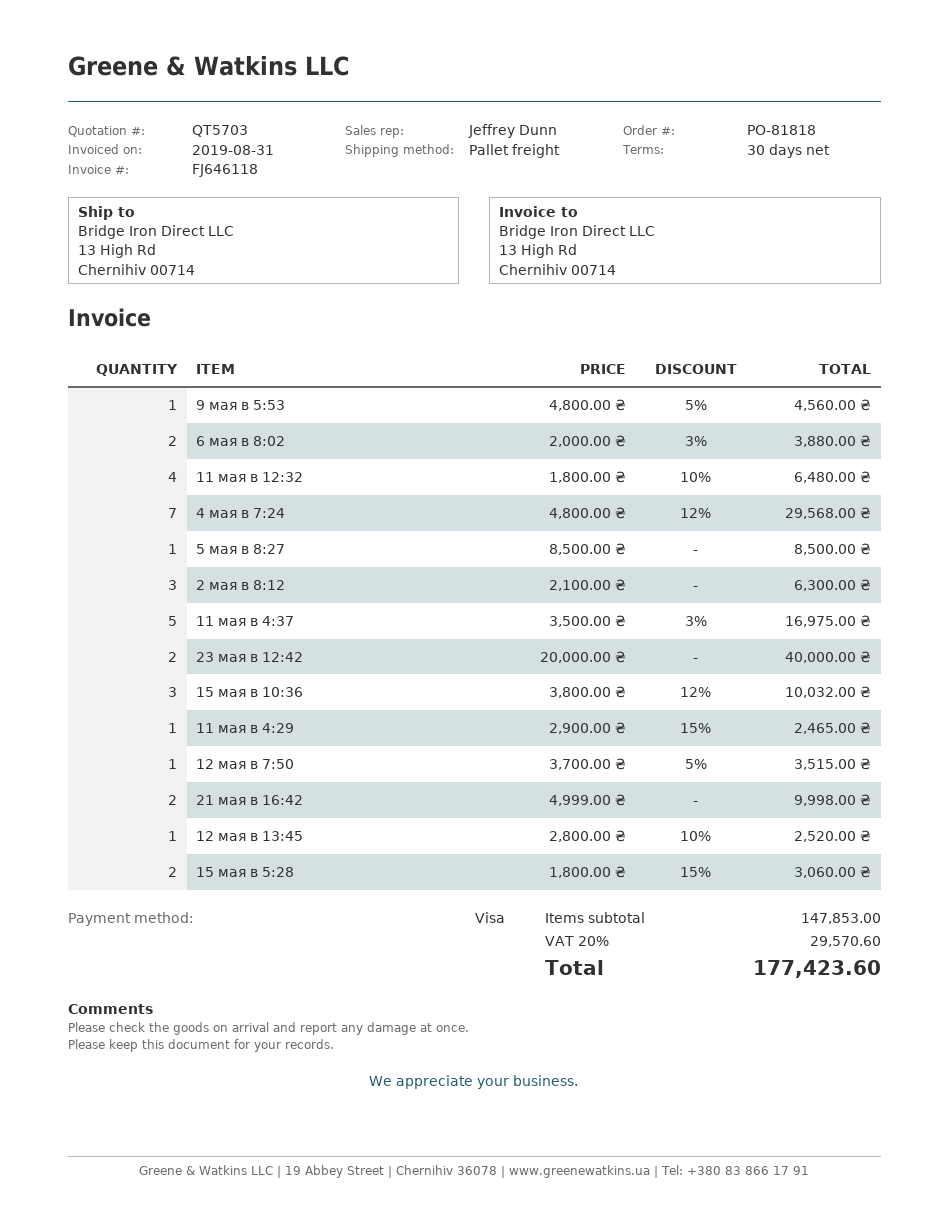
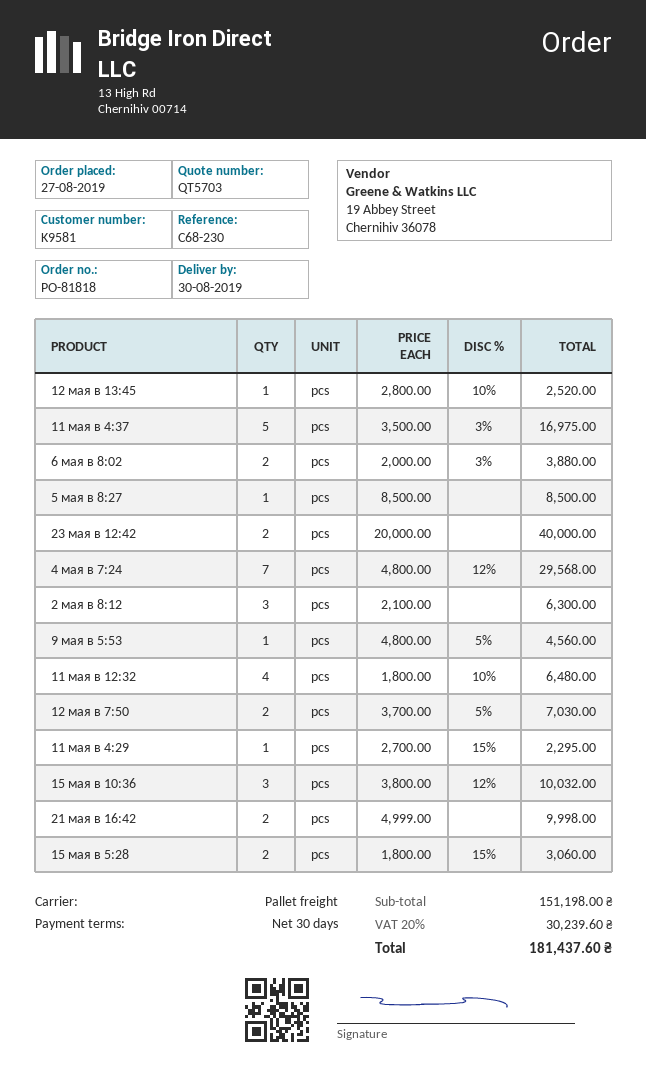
11 мая в 4:29: 1 x 2900.00 - 15% = 2465.00 -> 1 x 2700.00 - 15% = 2295.00
12 мая в 7:50: 1 x 3700.00 - 5% = 3515.00 -> 2 x 3700.00 - 5% = 7030.00
subtotal: 147853.00 -> 151198.00
tax: 20% = 29570.60 -> 20% = 30239.60
total: 177423.60 -> 181437.60

